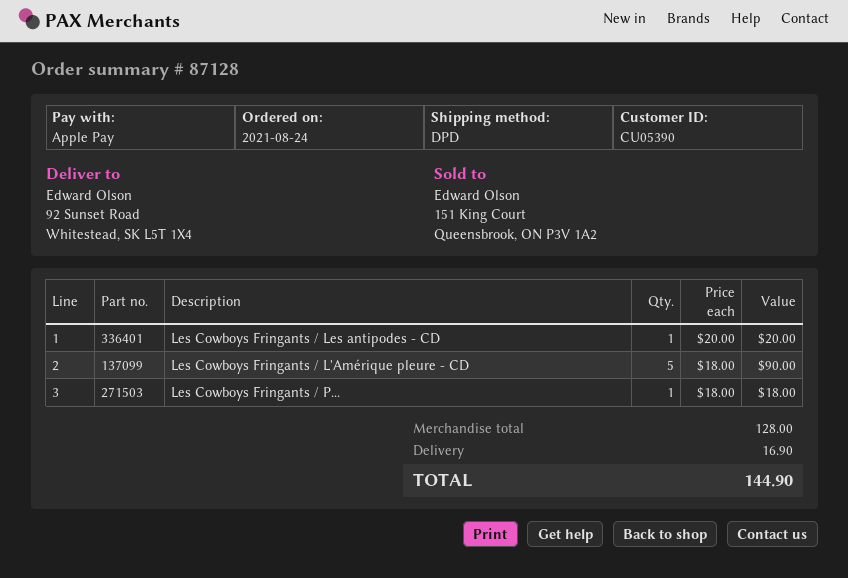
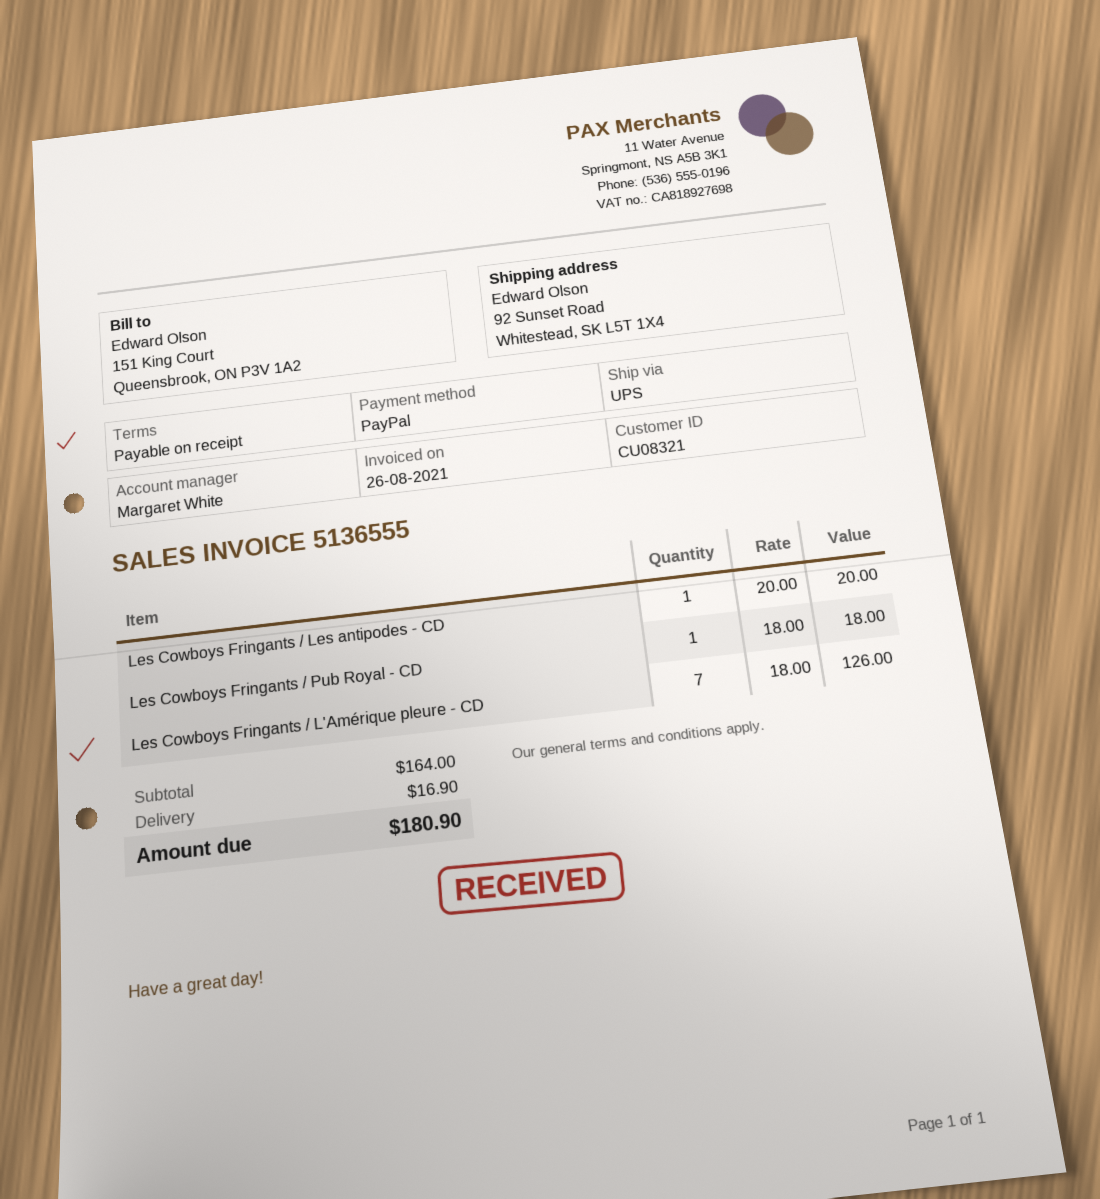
customer number: CU05390 -> CU08321
payment method: Apple Pay -> PayPal
shipping method: DPD -> UPS
Les Cowboys Fringants / L'Amérique pleure - CD: 5 x 18.00 = 90.00 -> 7 x 18.00 = 126.00
subtotal: 128.00 -> 164.00
total: 144.90 -> 180.90

